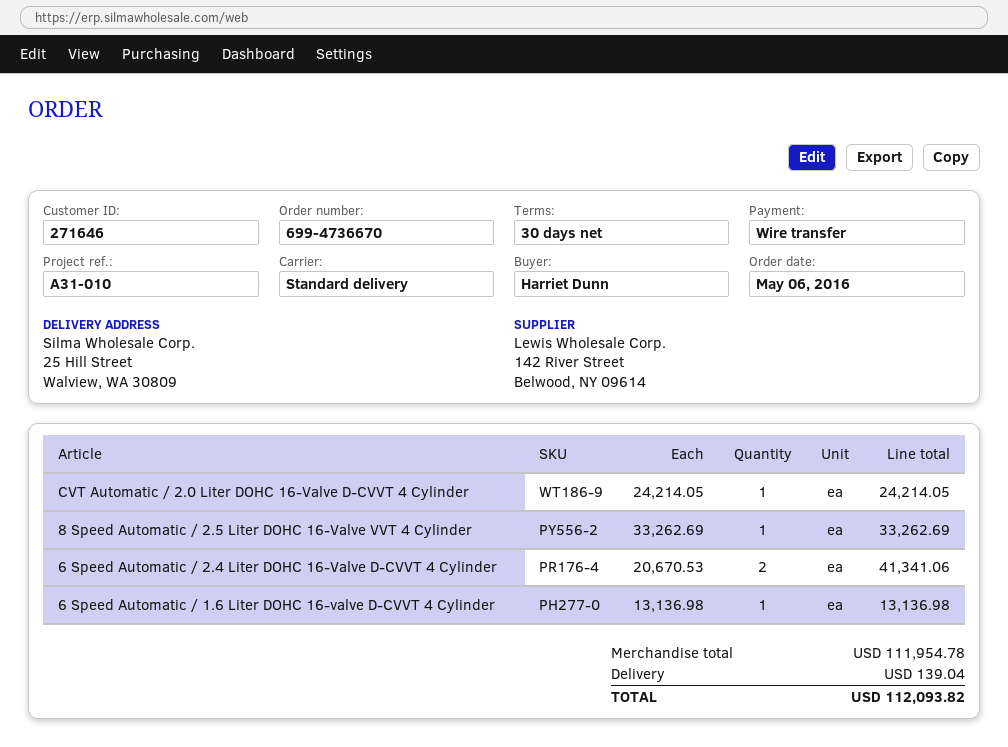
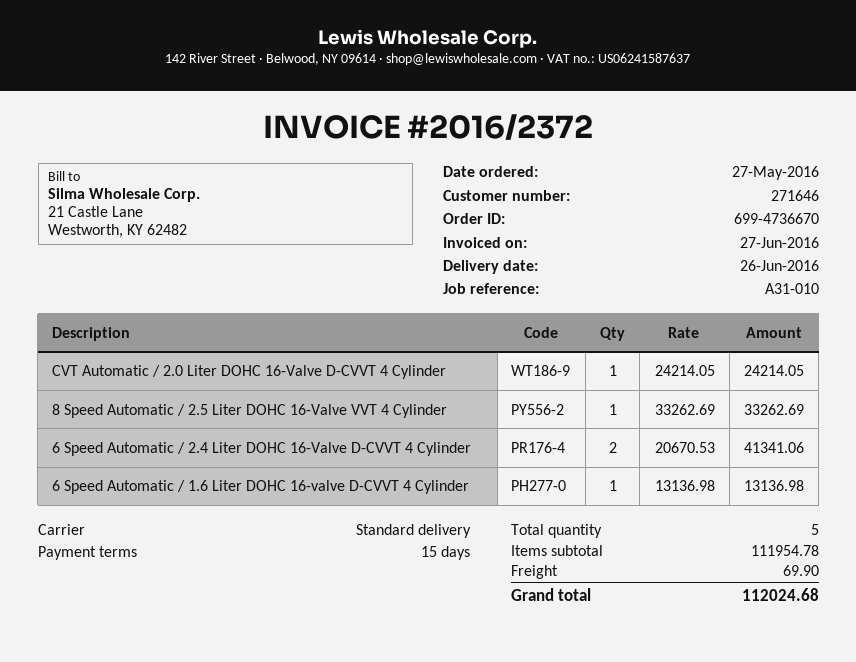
order date: 2016-05-06 -> 2016-05-27
payment terms: 30 days -> 15 days
shipping: 139.04 -> 69.90
total: 112093.82 -> 112024.68

